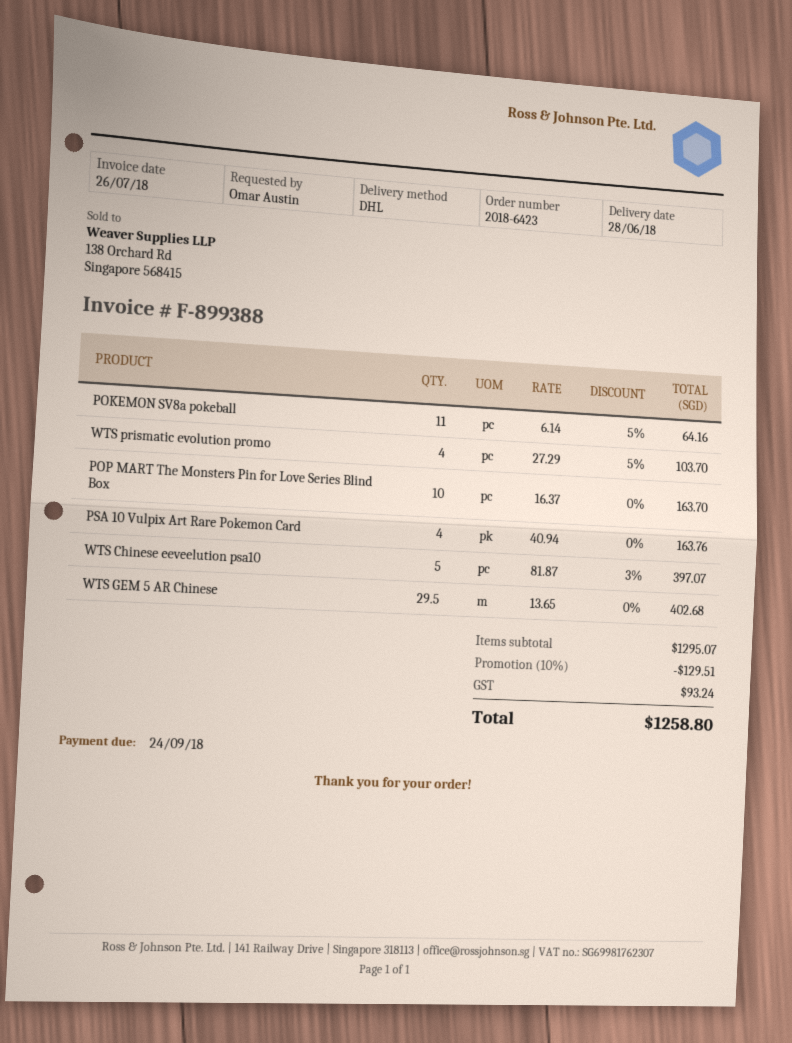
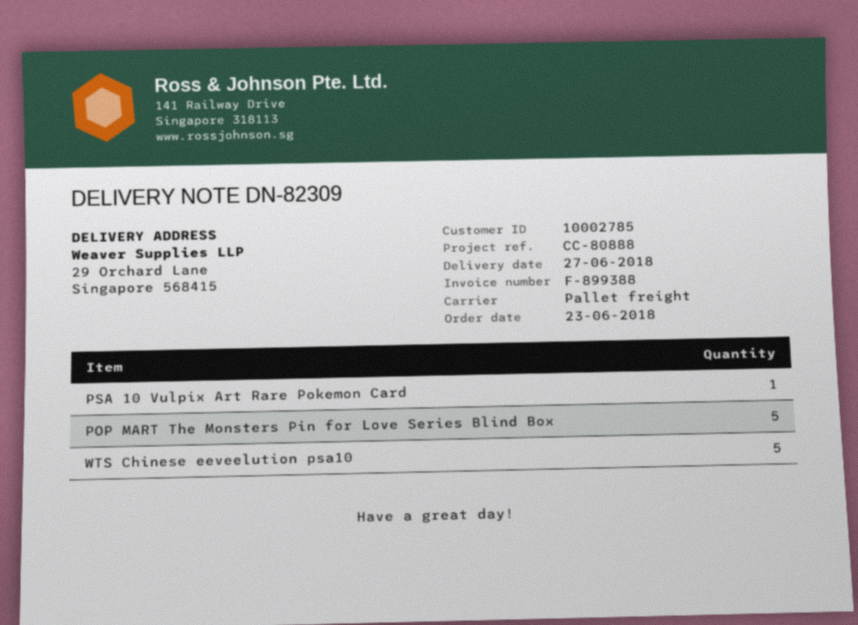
delivery date: 2018-06-28 -> 2018-06-27
shipping method: DHL -> pallet freight
POKEMON SV8a pokeball: 11 -> none
WTS prismatic evolution promo: 4 -> none
POP MART The Monsters Pin for Love Series Blind Box: 10 -> 5
PSA 10 Vulpix Art Rare Pokemon Card: 4 -> 1
WTS GEM 5 AR Chinese: 29.5 -> none

